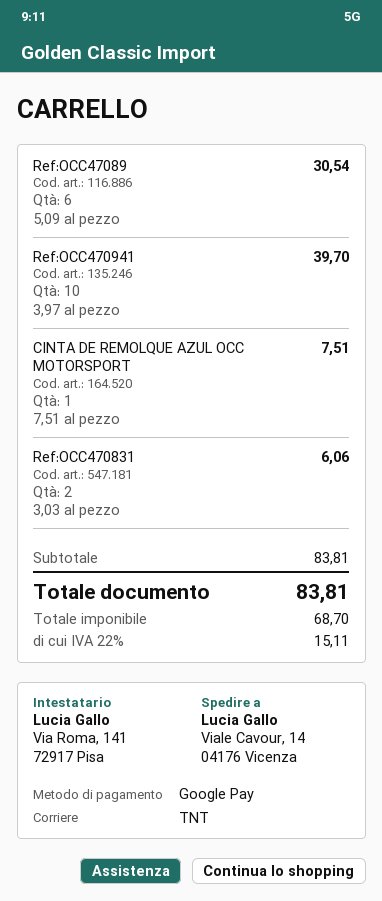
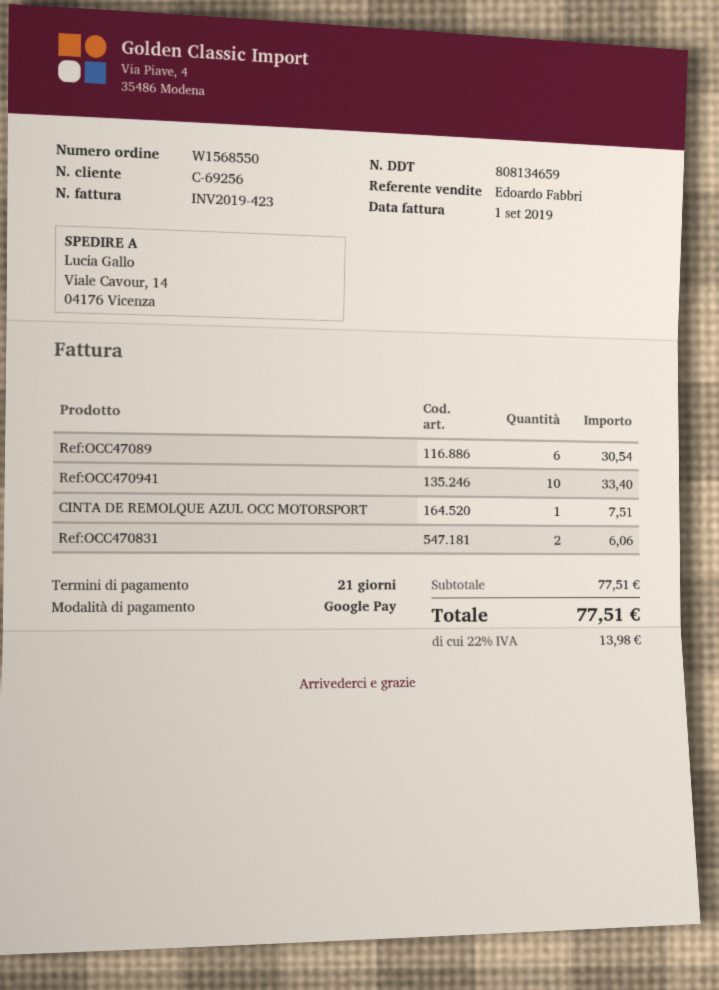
Ref:OCC470941: 10 for 39.70 -> 10 for 33.40
subtotal: 83.81 -> 77.51
tax: 22% = 15.11 -> 22% = 13.98
total: 83.81 -> 77.51

